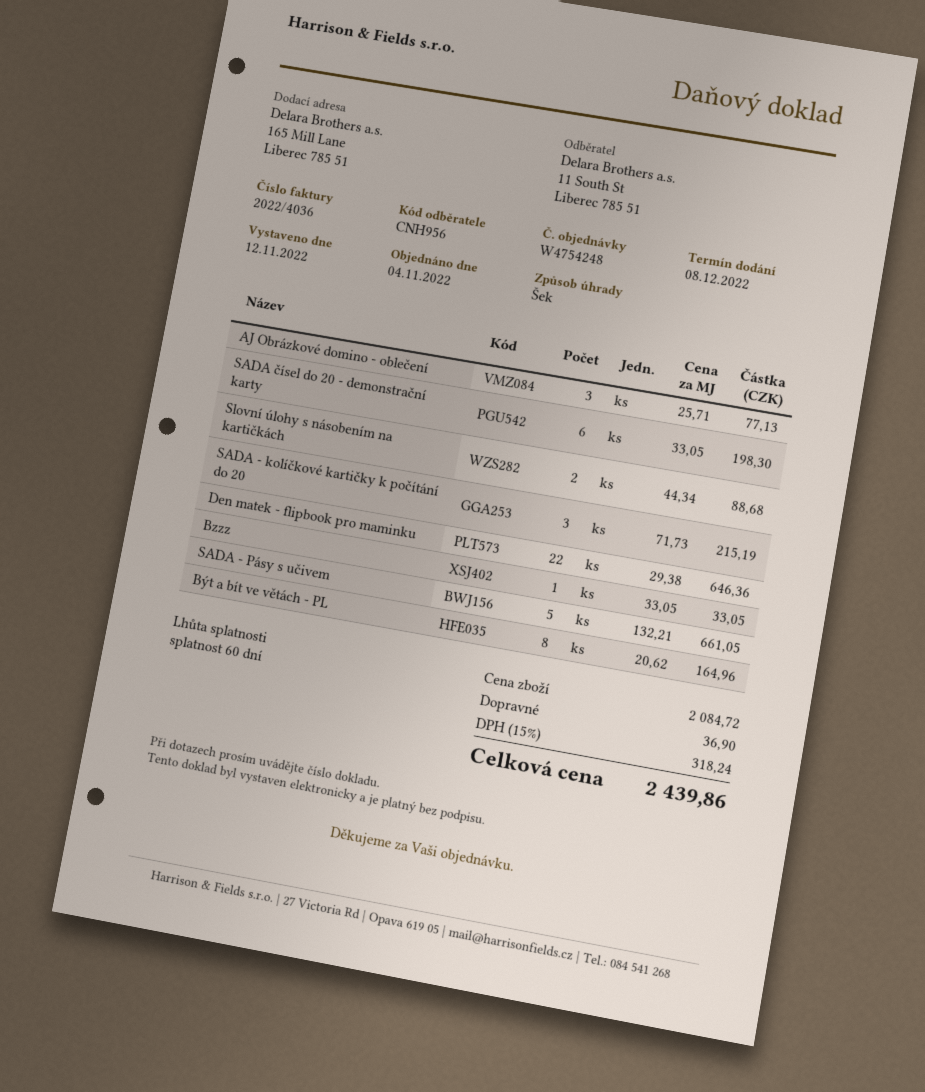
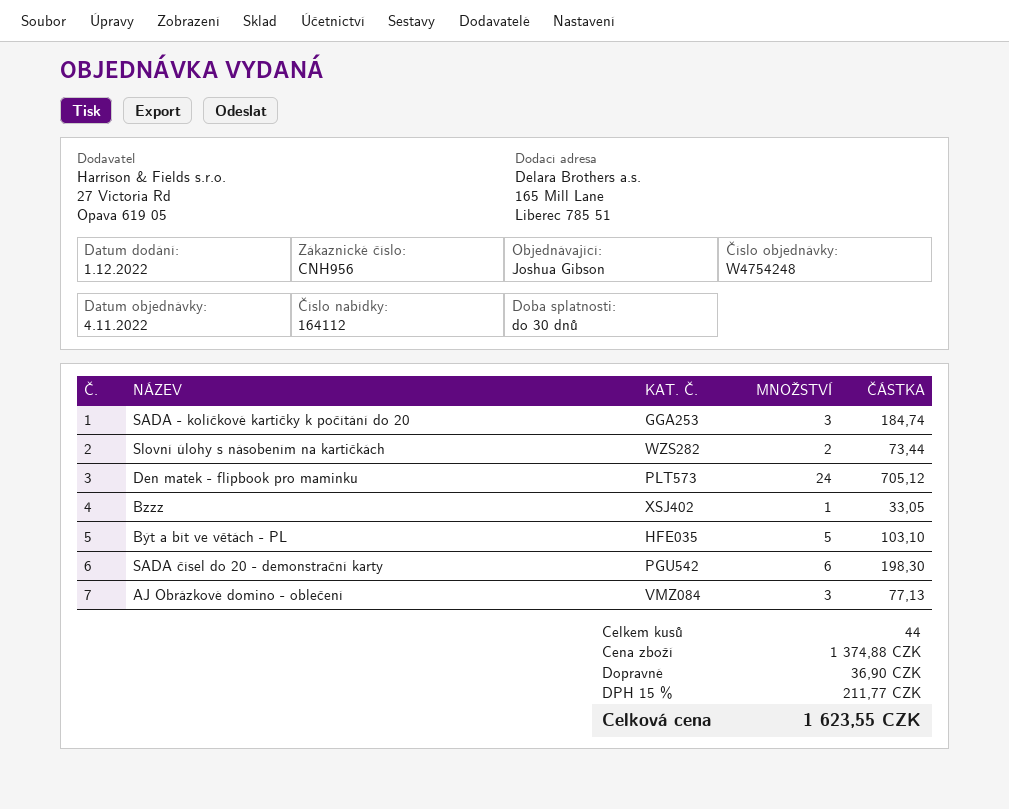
delivery date: 2022-12-08 -> 2022-12-01
payment terms: 60 days -> 30 days
Slovní úlohy s násobením na kartičkách: 2 for 88.68 -> 2 for 73.44
SADA - kolíčkové kartičky k počítání do 20: 3 for 215.19 -> 3 for 184.74
Den matek - flipbook pro maminku: 22 for 646.36 -> 24 for 705.12
SADA - Pásy s učivem: 5 for 661.05 -> none
Být a bít ve větách - PL: 8 for 164.96 -> 5 for 103.10
subtotal: 2084.72 -> 1374.88
tax: 15% = 318.24 -> 15% = 211.77
total: 2439.86 -> 1623.55

